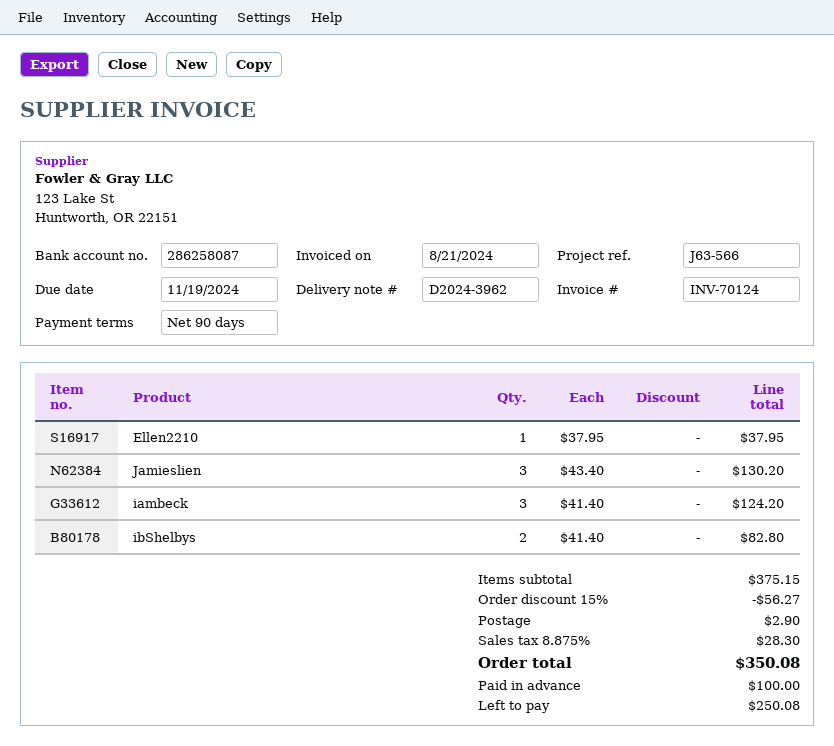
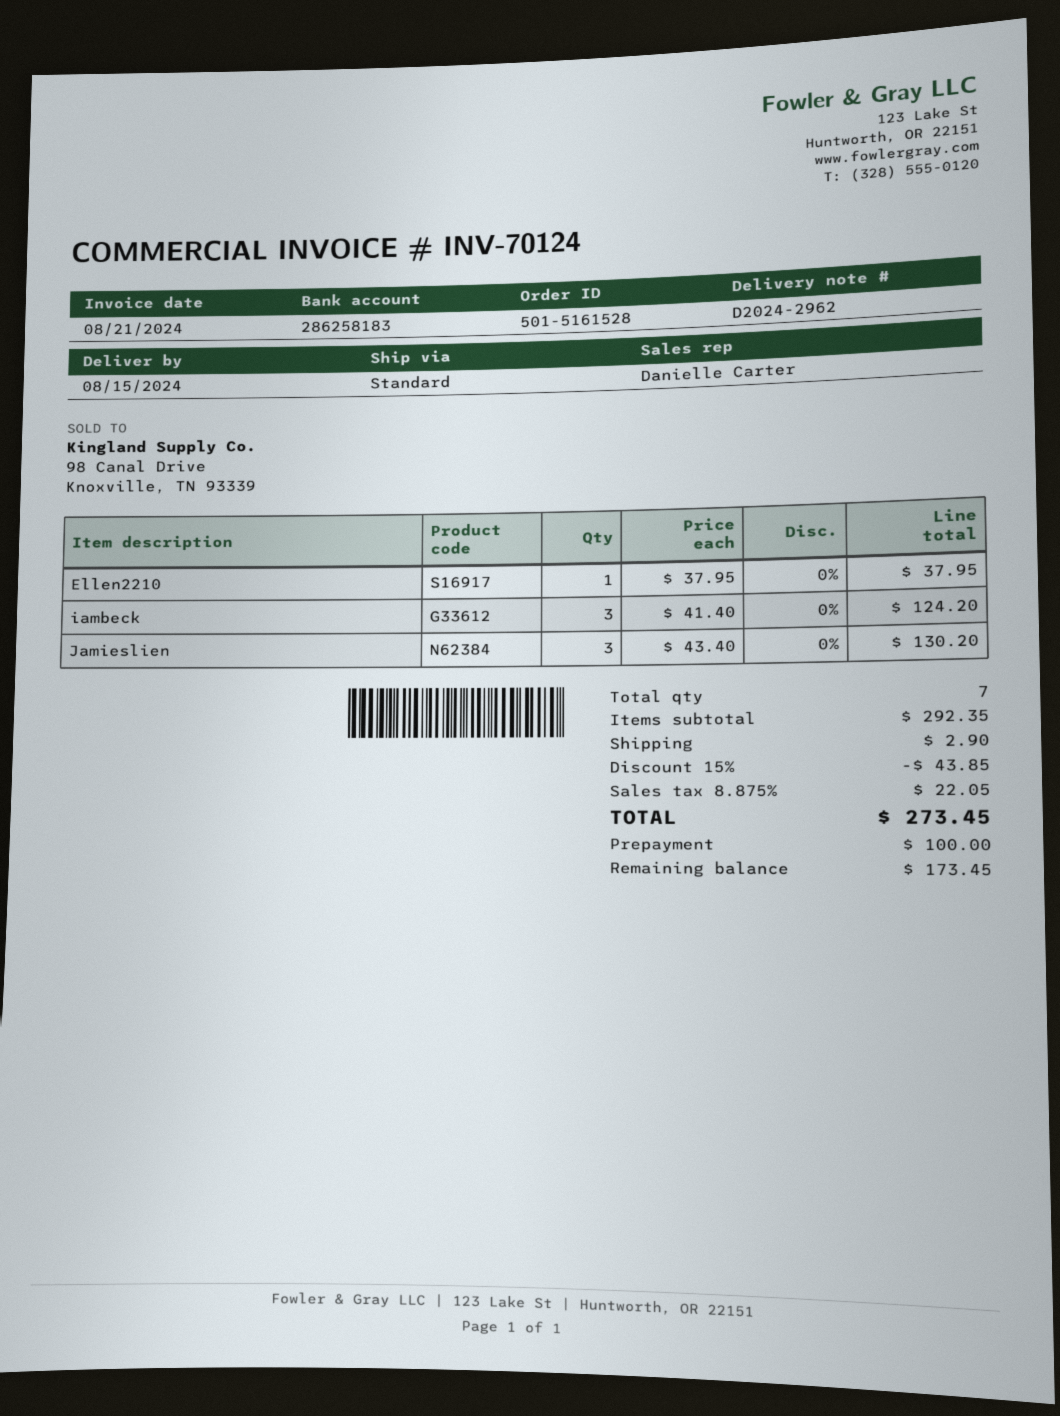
delivery note number: D2024-3962 -> D2024-2962
bank account: 286258087 -> 286258183
ibShelbys: 2 x 41.40 = 82.80 -> none
subtotal: 375.15 -> 292.35
discount: 15% = 56.27 -> 15% = 43.85
tax: 8.875% = 28.30 -> 8.875% = 22.05
total: 350.08 -> 273.45
balance: 250.08 -> 173.45

